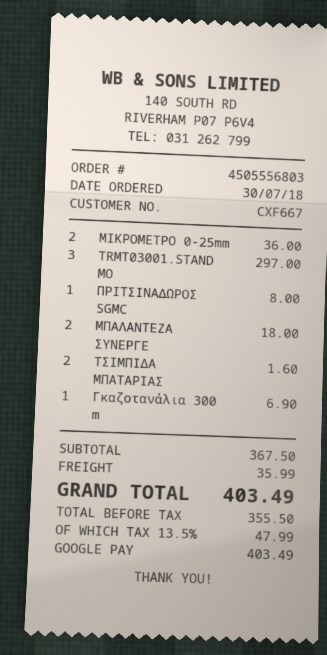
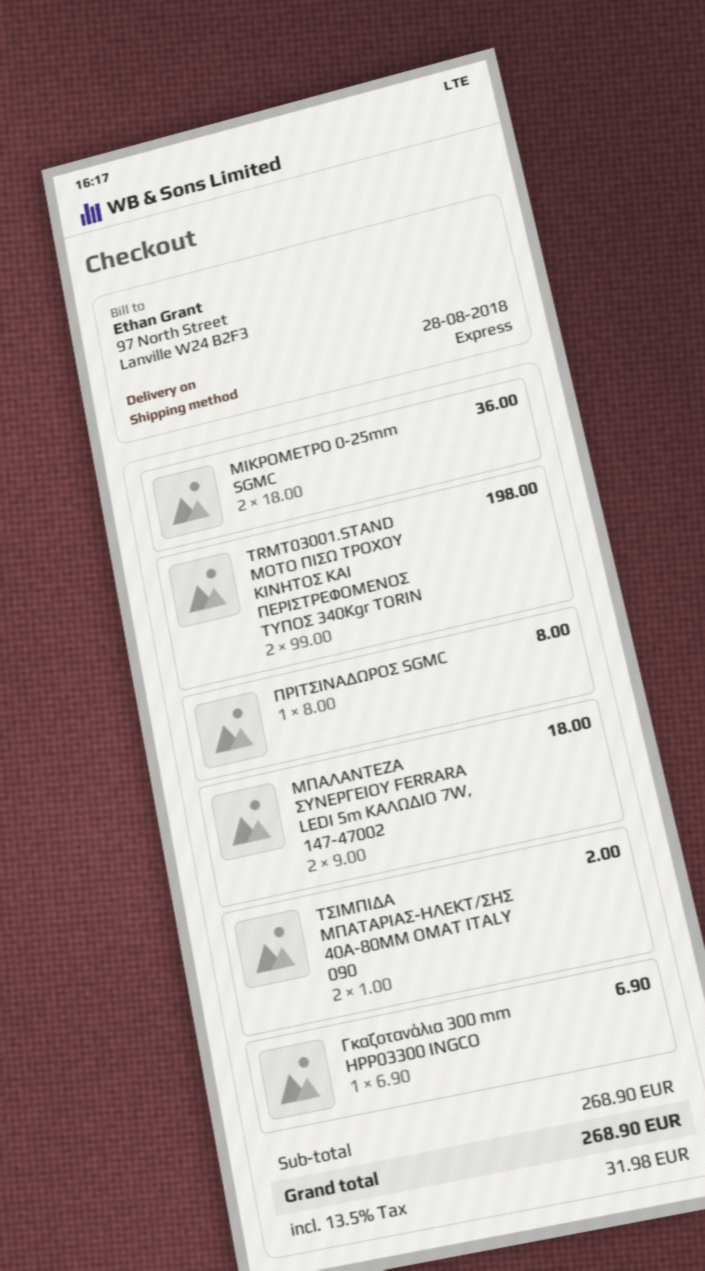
TRMT03001.STAND MO: 3 for 297.00 -> 2 for 198.00
ΤΣΙΜΠΙΔΑ ΜΠΑΤΑΡΙΑΣ: 2 for 1.60 -> 2 for 2.00
subtotal: 367.50 -> 268.90
shipping: 35.99 -> none
tax: 13.5% = 47.99 -> 13.5% = 31.98
total: 403.49 -> 268.90

